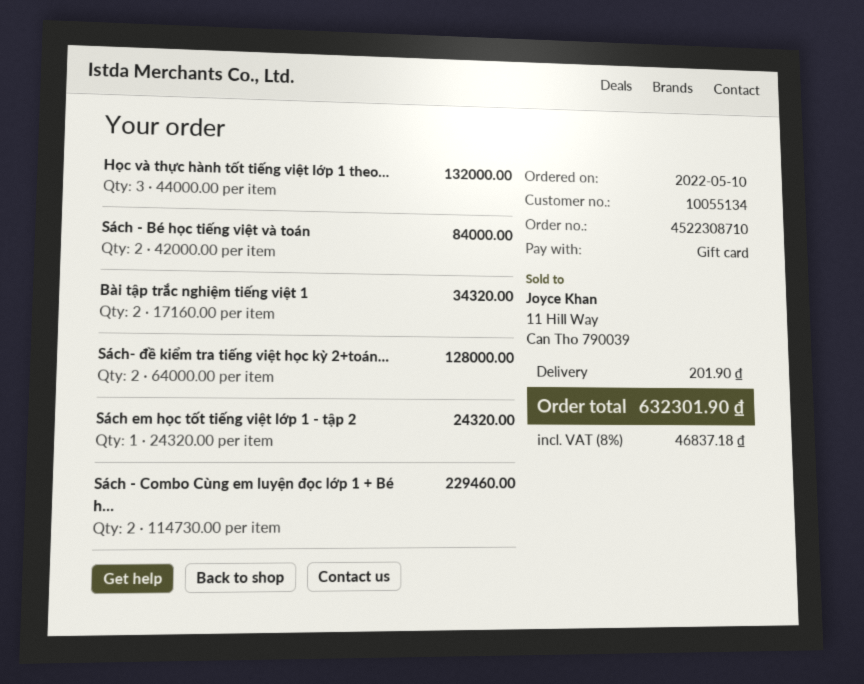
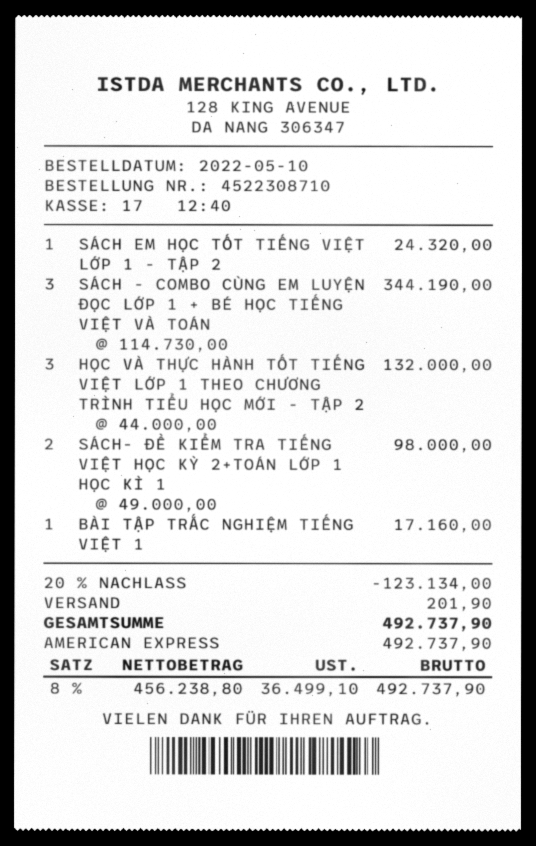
payment method: gift card -> American Express
Sách - Bé học tiếng việt và toán: 2 x 42000.00 = 84000.00 -> none
Bài tập trắc nghiệm tiếng việt 1: 2 x 17160.00 = 34320.00 -> 1 x 17160.00 = 17160.00
Sách- đề kiểm tra tiếng việt học kỳ 2+toán...: 2 x 64000.00 = 128000.00 -> 2 x 49000.00 = 98000.00
Sách - Combo Cùng em luyện đọc lớp 1 + Bé h...: 2 x 114730.00 = 229460.00 -> 3 x 114730.00 = 344190.00
discount: none -> 20% = 123134.00
tax: 8% = 46837.18 -> 8% = 36499.10
total: 632301.90 -> 492737.90

